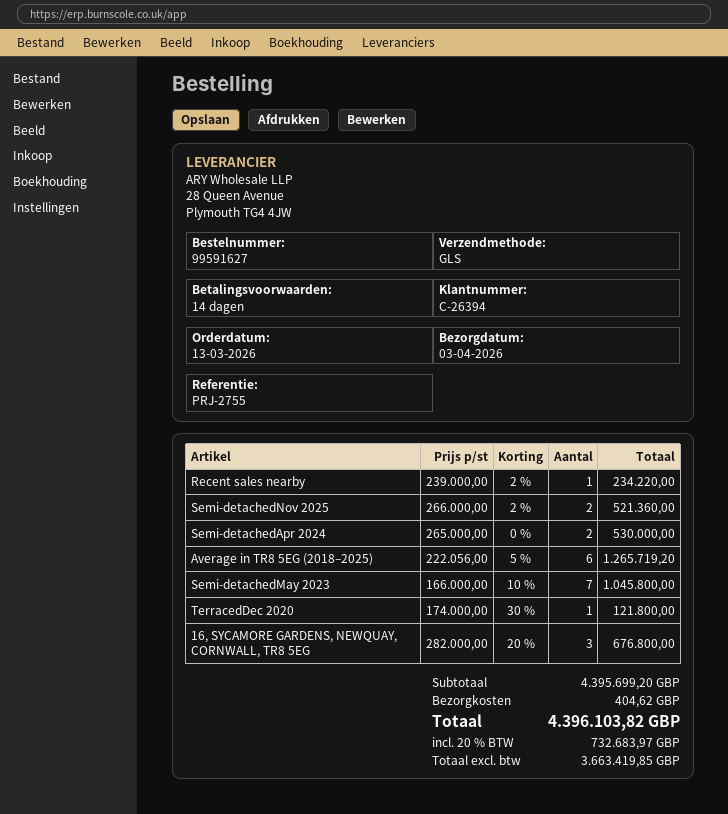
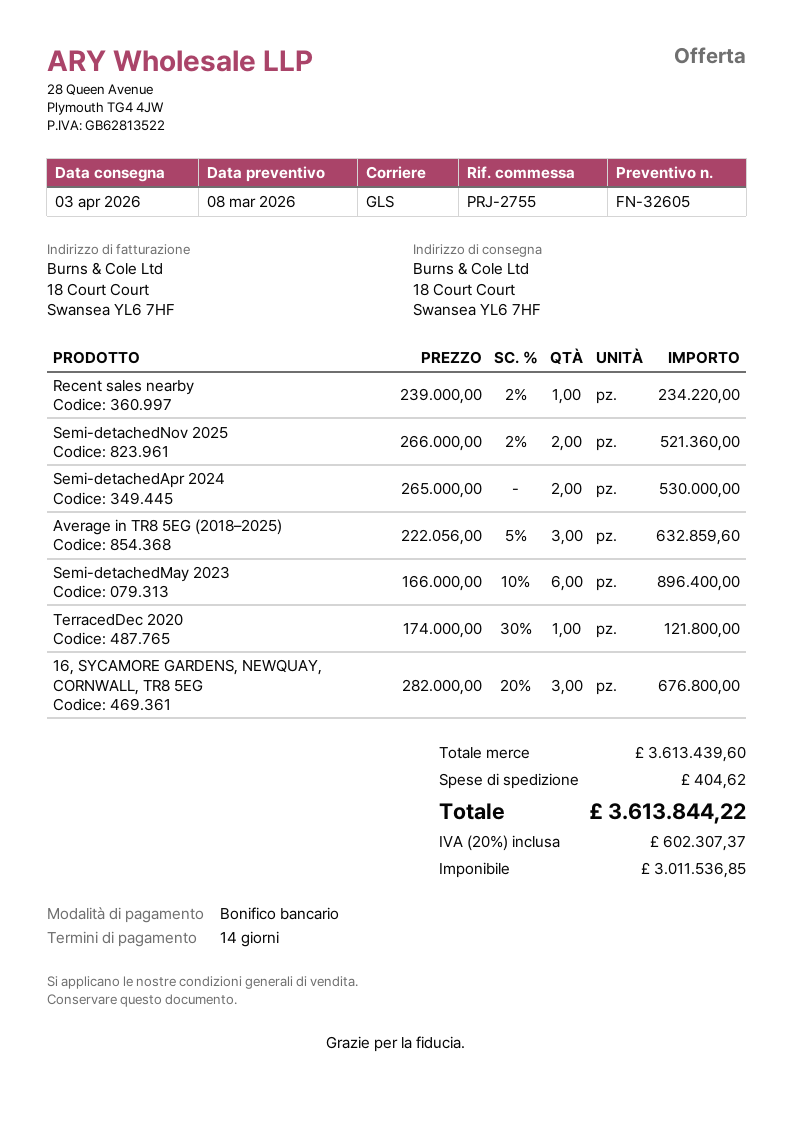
Average in TR8 5EG (2018–2025): 6 x 222056.00 - 5% = 1265719.20 -> 3 x 222056.00 - 5% = 632859.60
Semi-detachedMay 2023: 7 x 166000.00 - 10% = 1045800.00 -> 6 x 166000.00 - 10% = 896400.00
subtotal: 4395699.20 -> 3613439.60
net: 3663419.85 -> 3011536.85
tax: 20% = 732683.97 -> 20% = 602307.37
total: 4396103.82 -> 3613844.22

